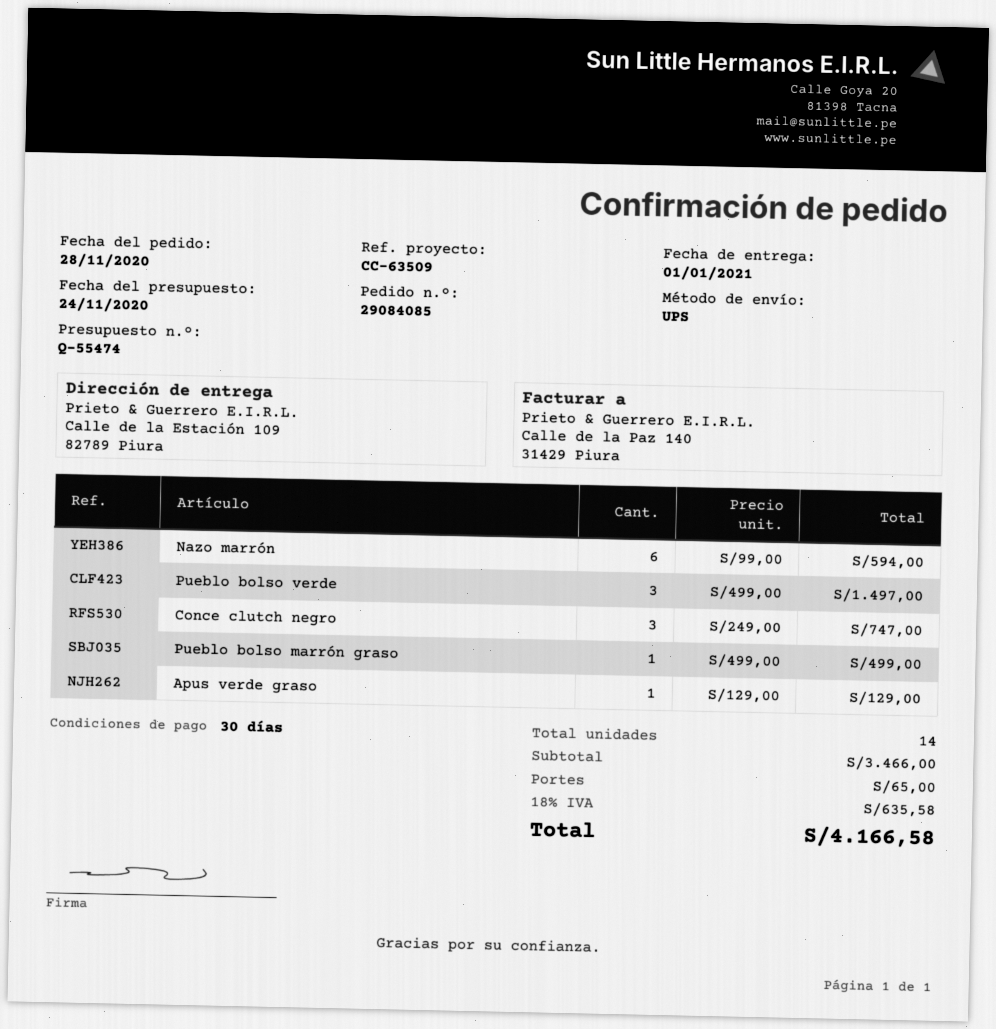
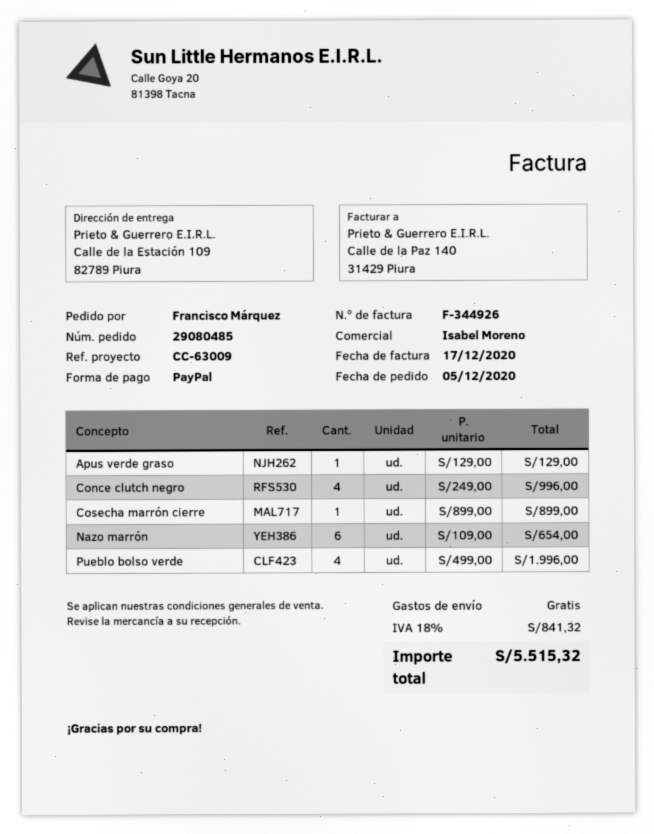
order number: 29084085 -> 29080485
order date: 2020-11-28 -> 2020-12-05
reference: CC-63509 -> CC-63009
Nazo marrón: 6 x 99.00 = 594.00 -> 6 x 109.00 = 654.00
Pueblo bolso verde: 3 x 499.00 = 1497.00 -> 4 x 499.00 = 1996.00
Conce clutch negro: 3 x 249.00 = 747.00 -> 4 x 249.00 = 996.00
Pueblo bolso marrón graso: 1 x 499.00 = 499.00 -> none
Cosecha marrón cierre: none -> 1 x 899.00 = 899.00
shipping: 65.00 -> 0.00
tax: 18% = 635.58 -> 18% = 841.32
total: 4166.58 -> 5515.32

